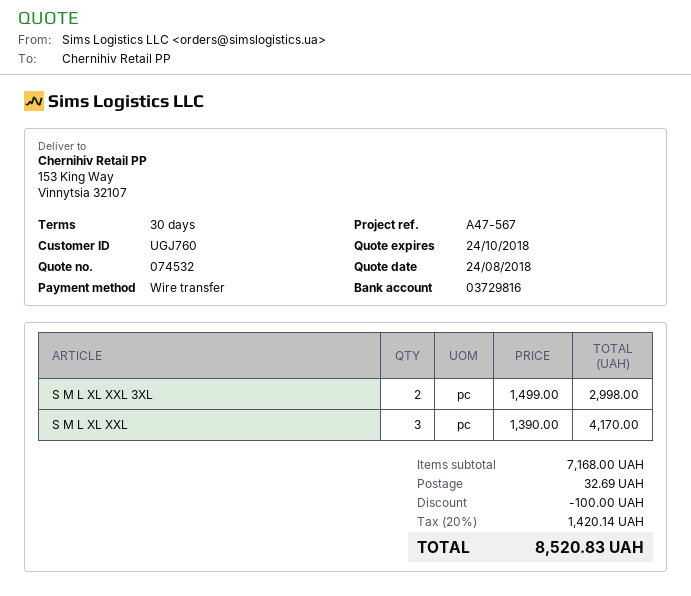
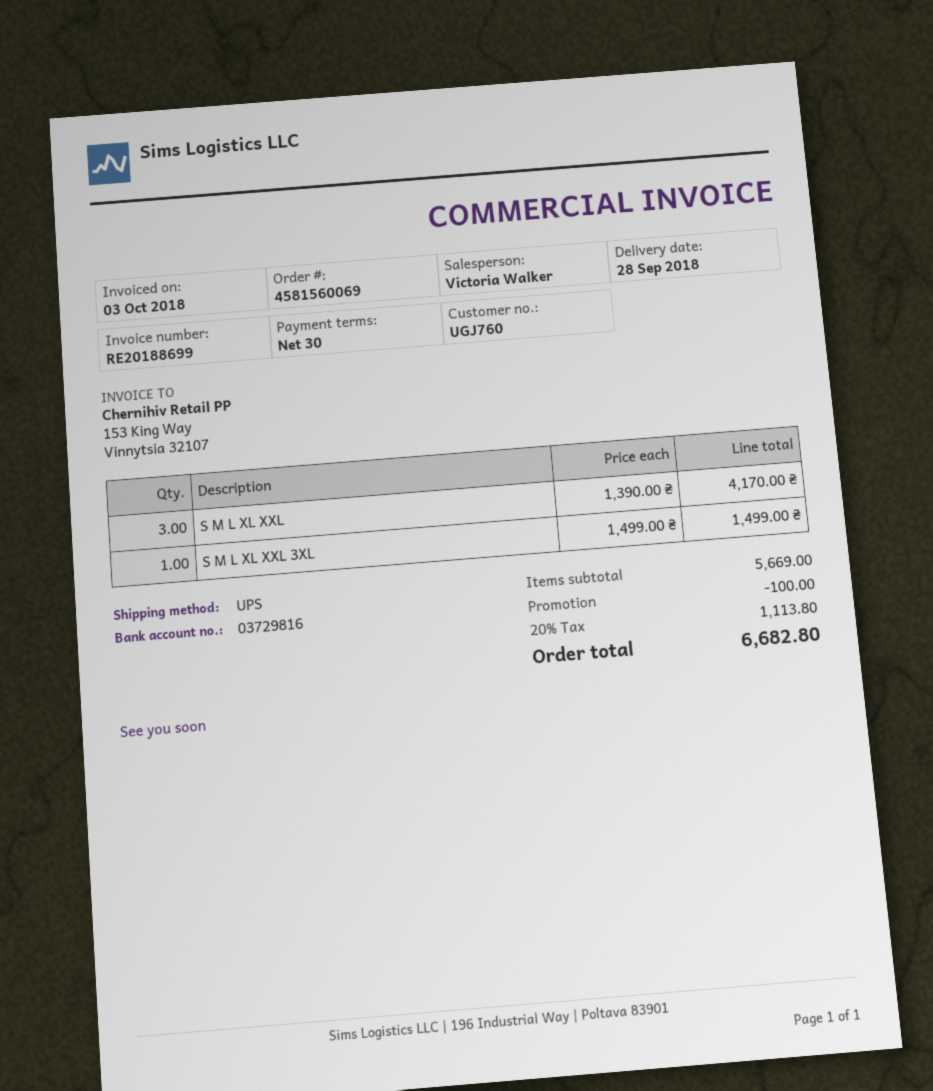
S M L XL XXL 3XL: 2 x 1499.00 = 2998.00 -> 1 x 1499.00 = 1499.00
subtotal: 7168.00 -> 5669.00
shipping: 32.69 -> none
tax: 20% = 1420.14 -> 20% = 1113.80
total: 8520.83 -> 6682.80

